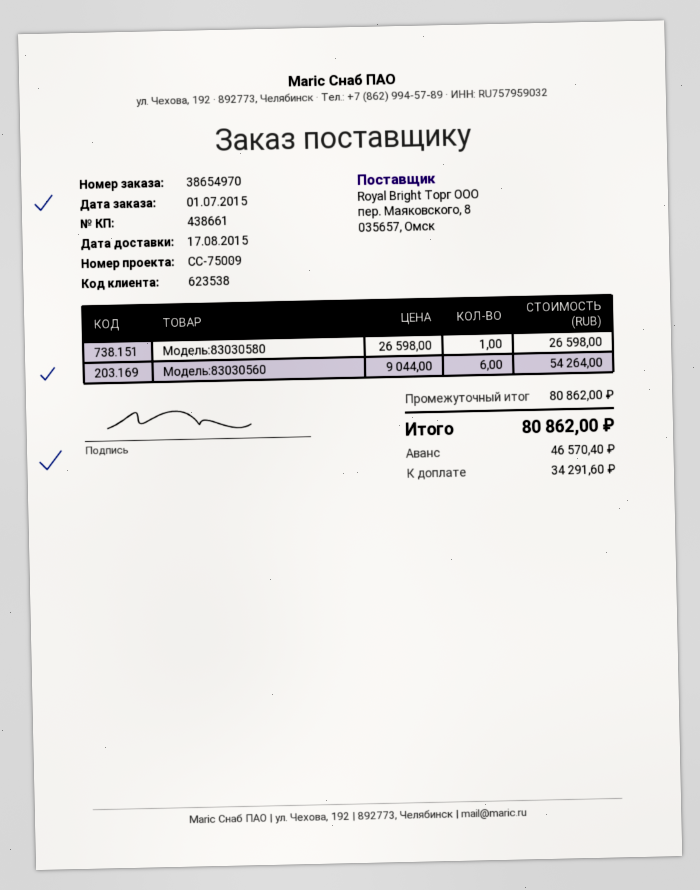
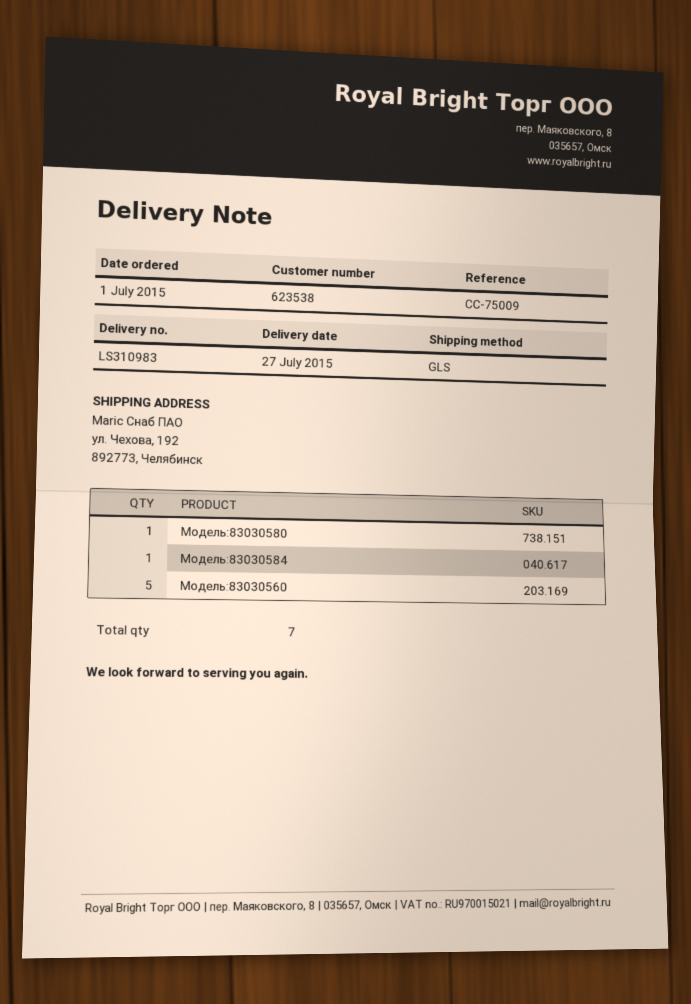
delivery date: 2015-08-17 -> 2015-07-27
Модель:83030560: 6 -> 5
Модель:83030584: none -> 1

